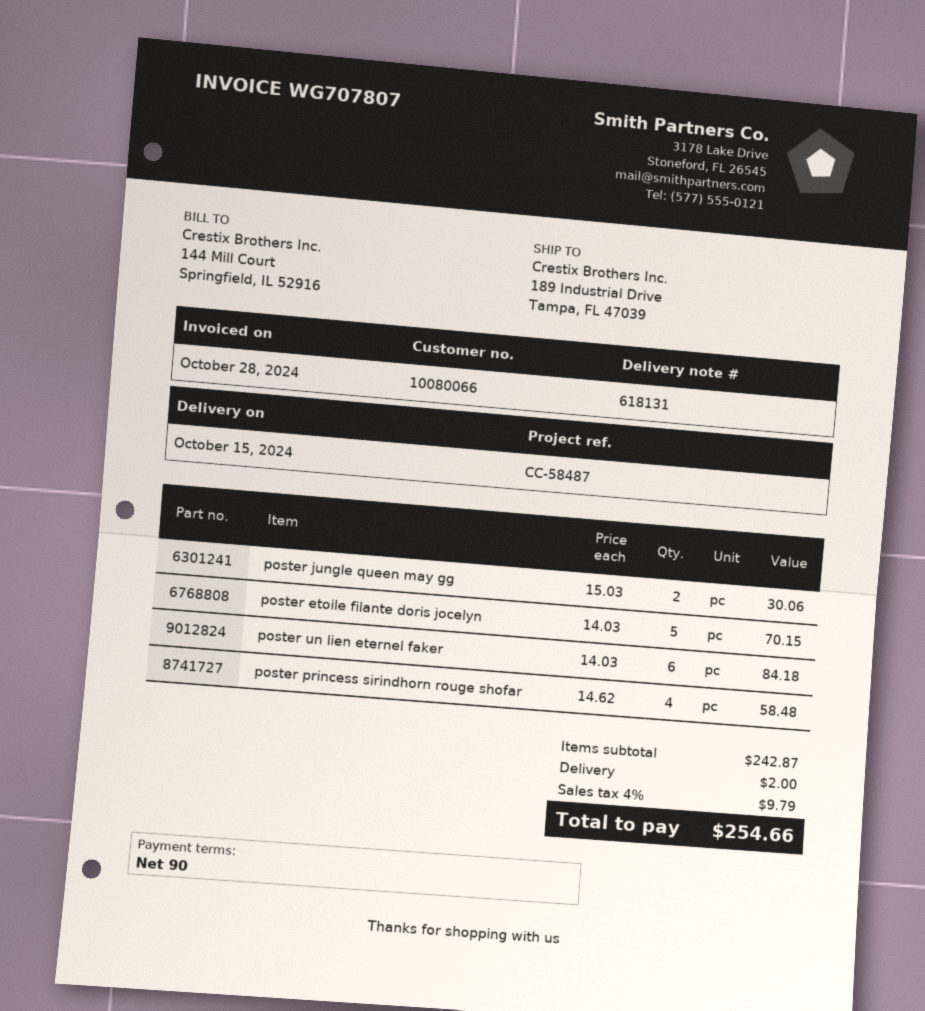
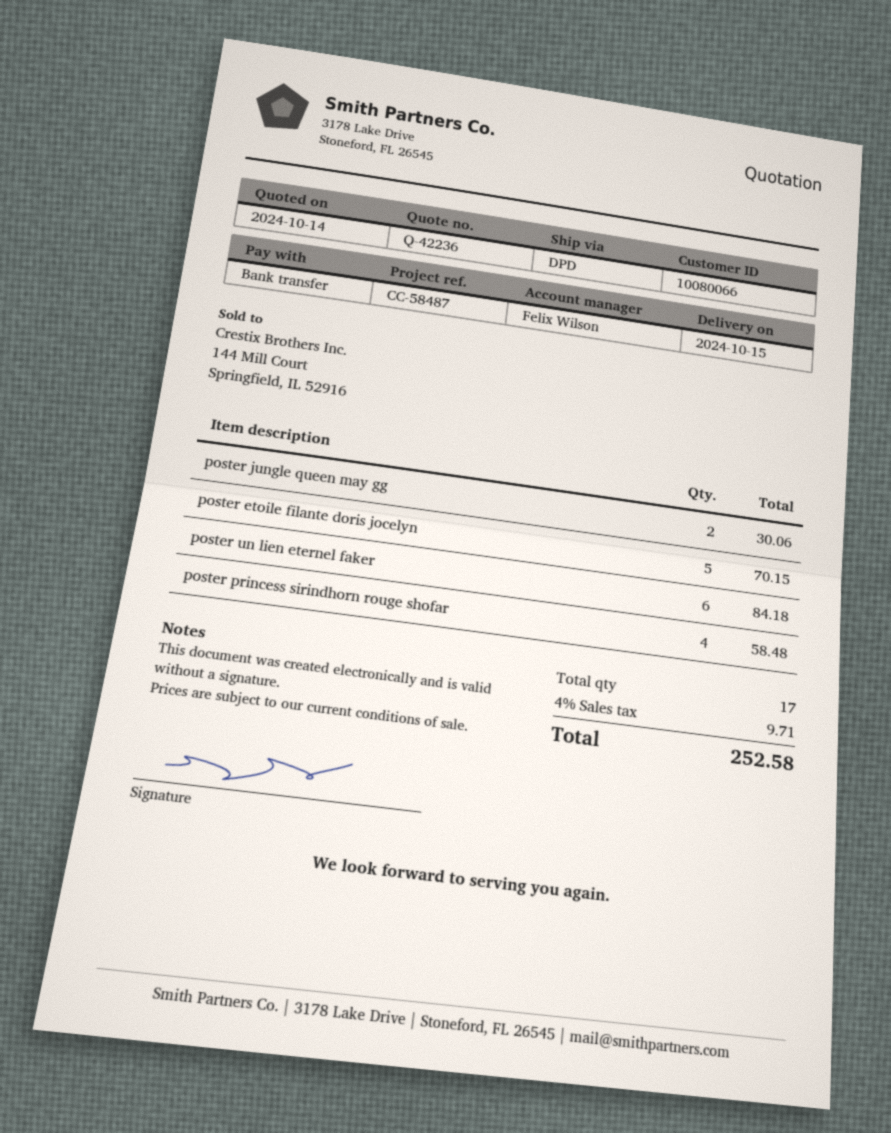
shipping: 2.00 -> none
tax: 4% = 9.79 -> 4% = 9.71
total: 254.66 -> 252.58

